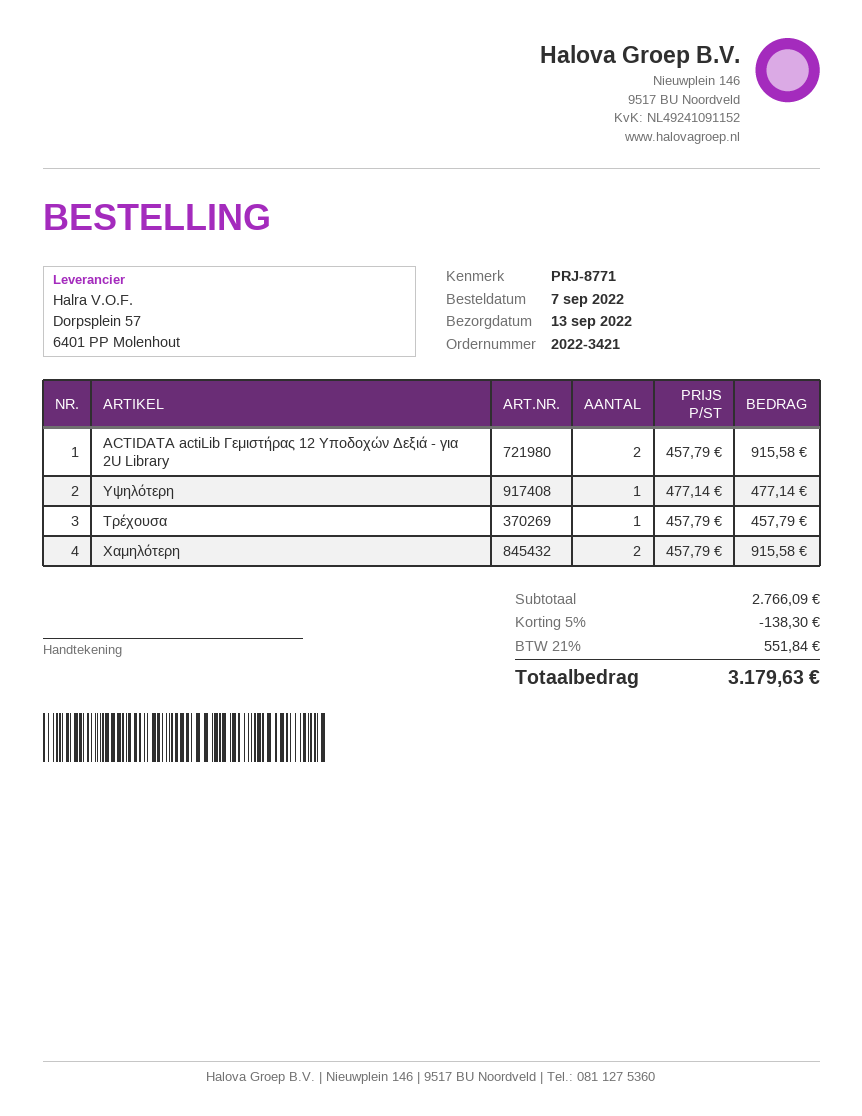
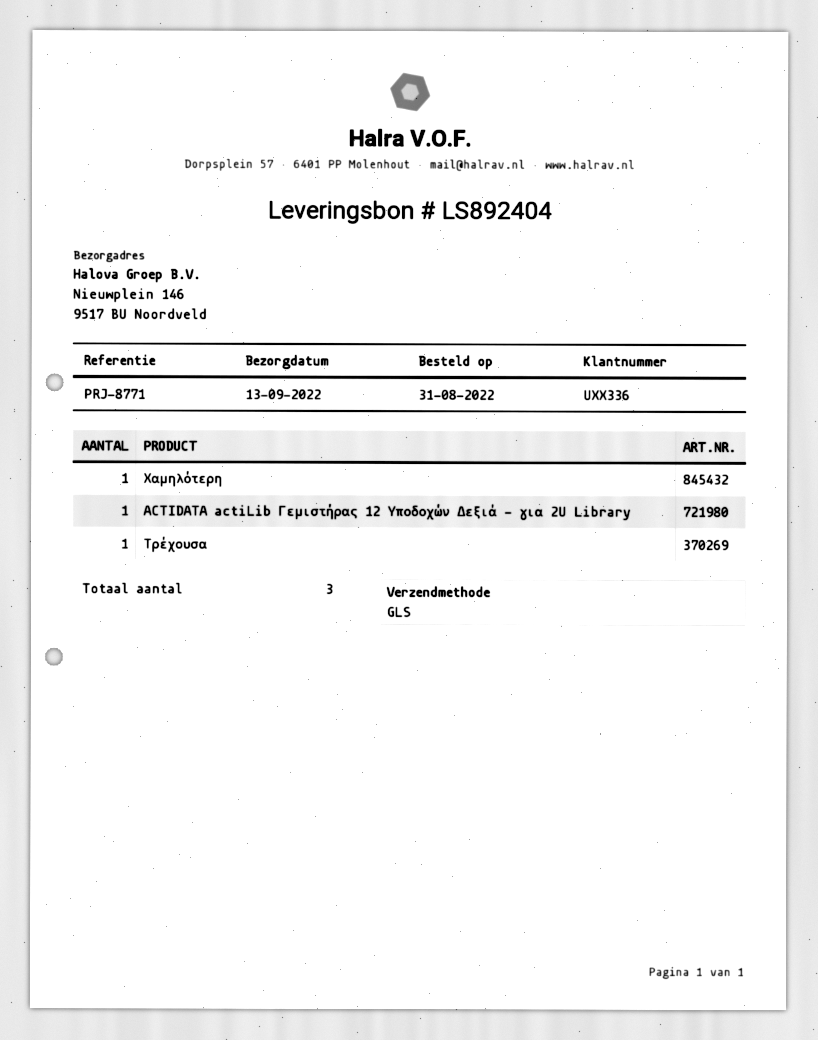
order date: 2022-09-07 -> 2022-08-31
ACTIDATA actiLib Γεμιστήρας 12 Υποδοχών Δεξιά - για 2U Library: 2 -> 1
Υψηλότερη: 1 -> none
Χαμηλότερη: 2 -> 1

